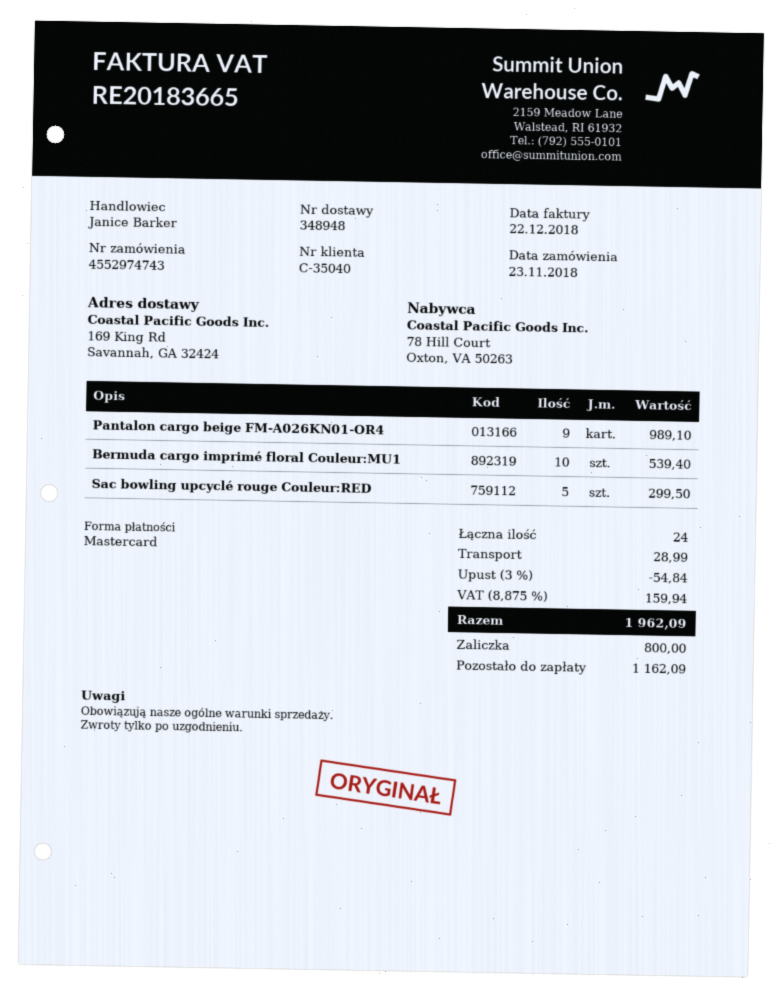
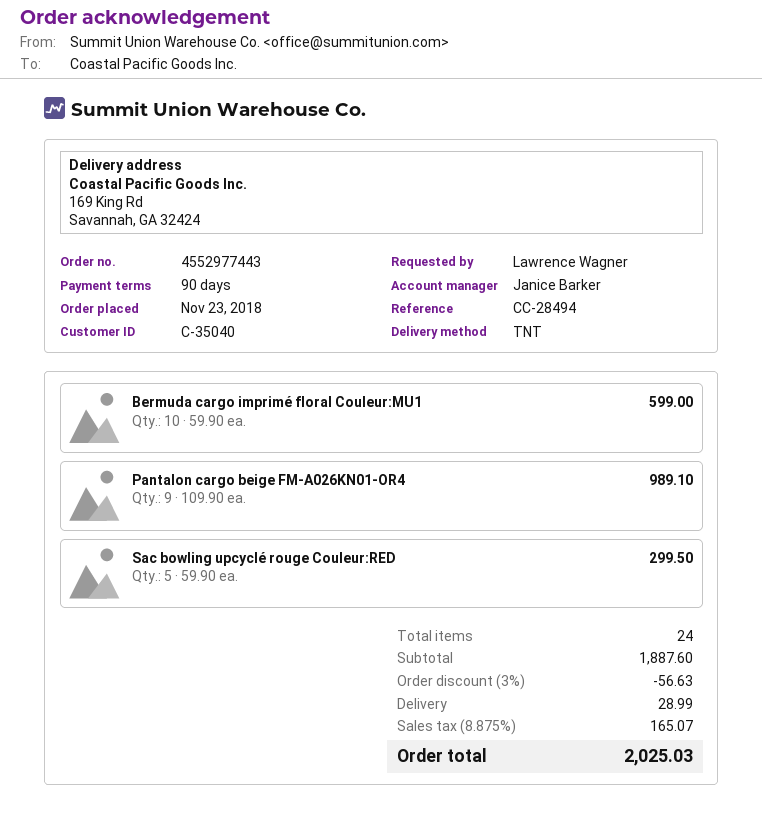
order number: 4552974743 -> 4552977443
Bermuda cargo imprimé floral Couleur:MU1: 10 for 539.40 -> 10 for 599.00
discount: 3% = 54.84 -> 3% = 56.63
tax: 8.875% = 159.94 -> 8.875% = 165.07
total: 1962.09 -> 2025.03

